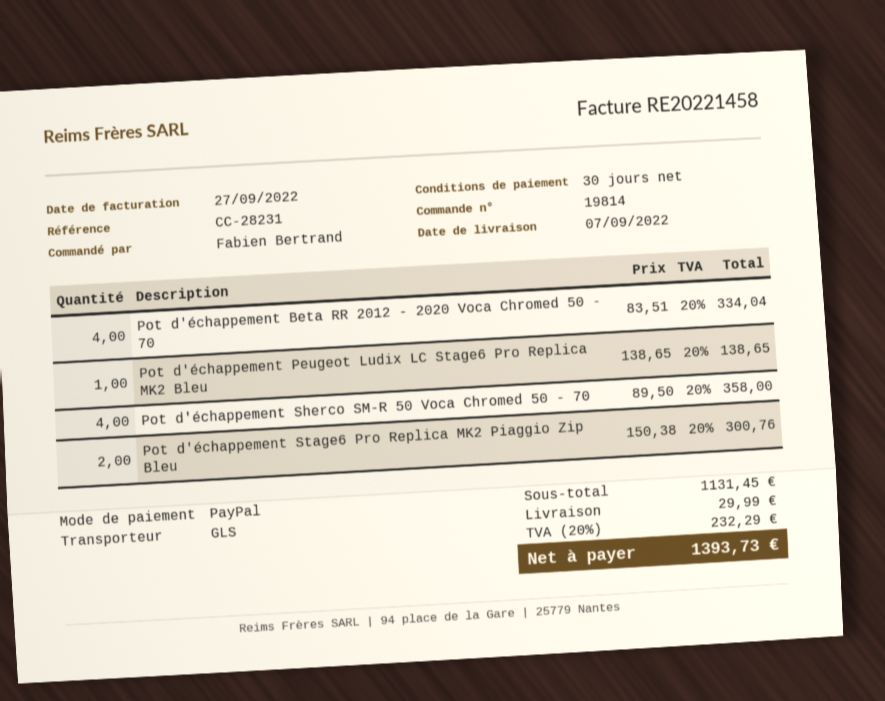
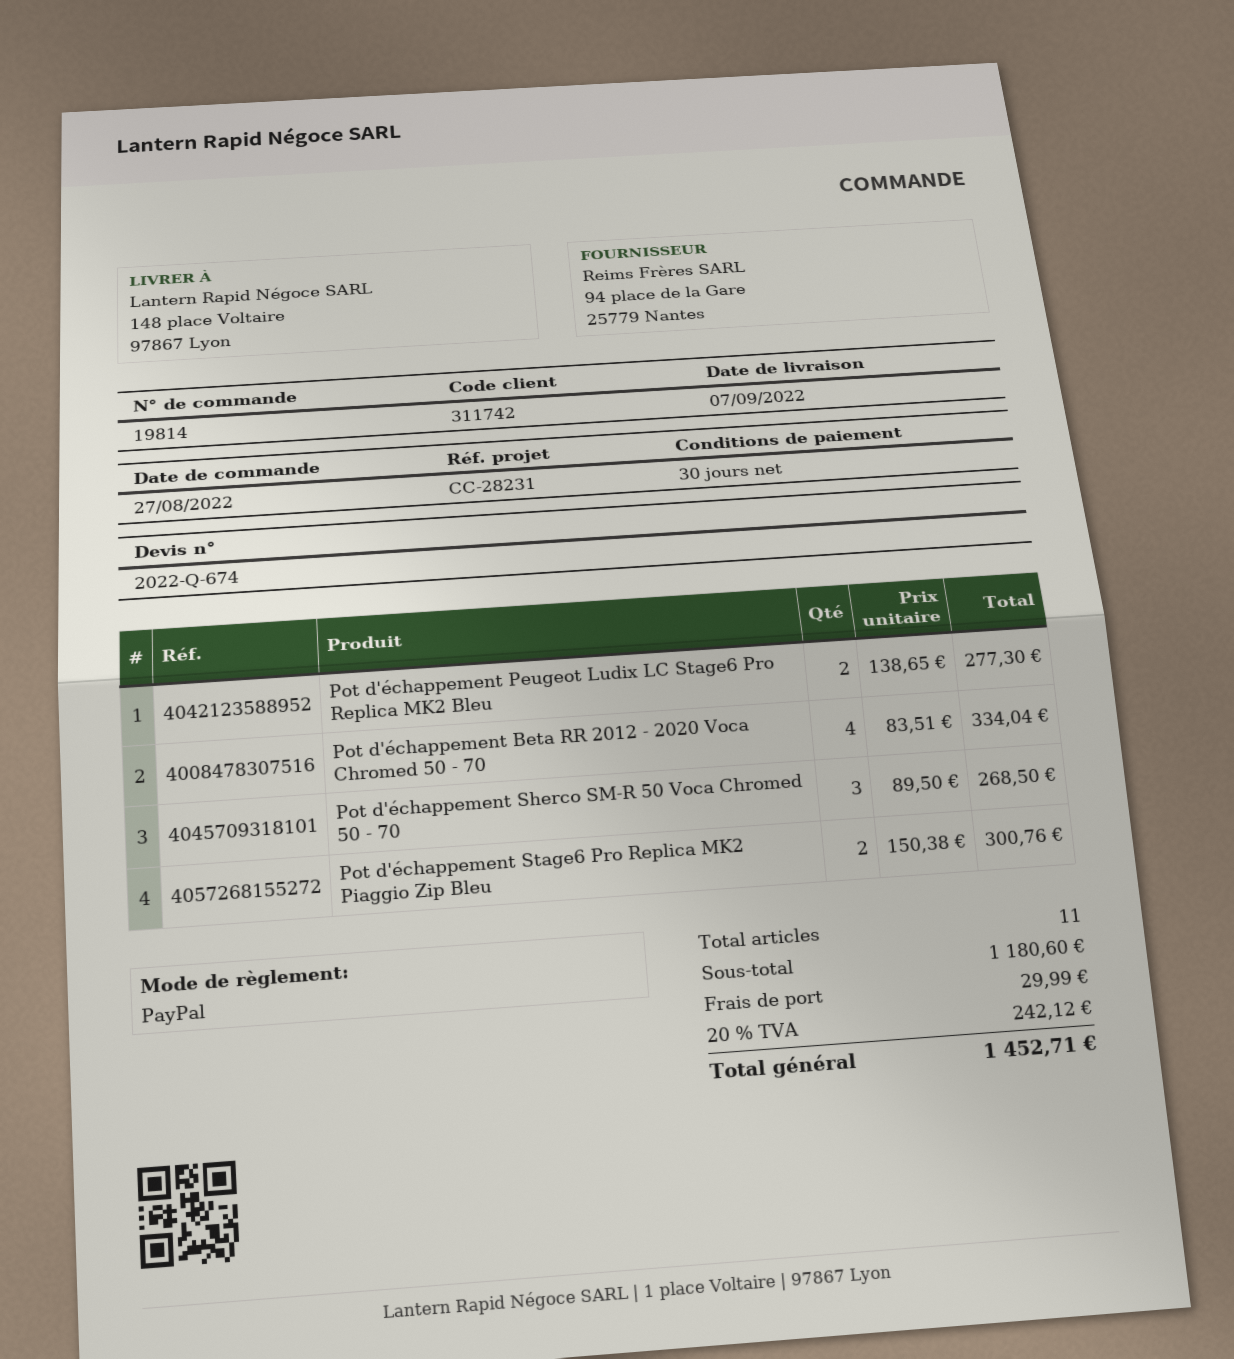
Pot d'échappement Peugeot Ludix LC Stage6 Pro Replica MK2 Bleu: 1 x 138.65 = 138.65 -> 2 x 138.65 = 277.30
Pot d'échappement Sherco SM-R 50 Voca Chromed 50 - 70: 4 x 89.50 = 358.00 -> 3 x 89.50 = 268.50
subtotal: 1131.45 -> 1180.60
tax: 20% = 232.29 -> 20% = 242.12
total: 1393.73 -> 1452.71

